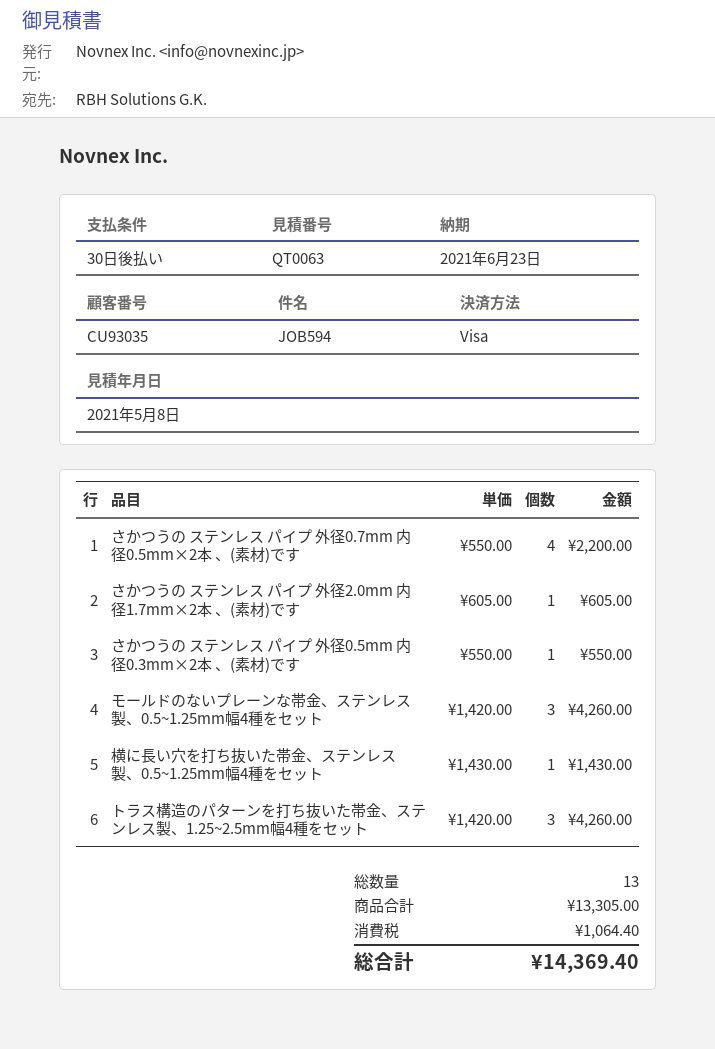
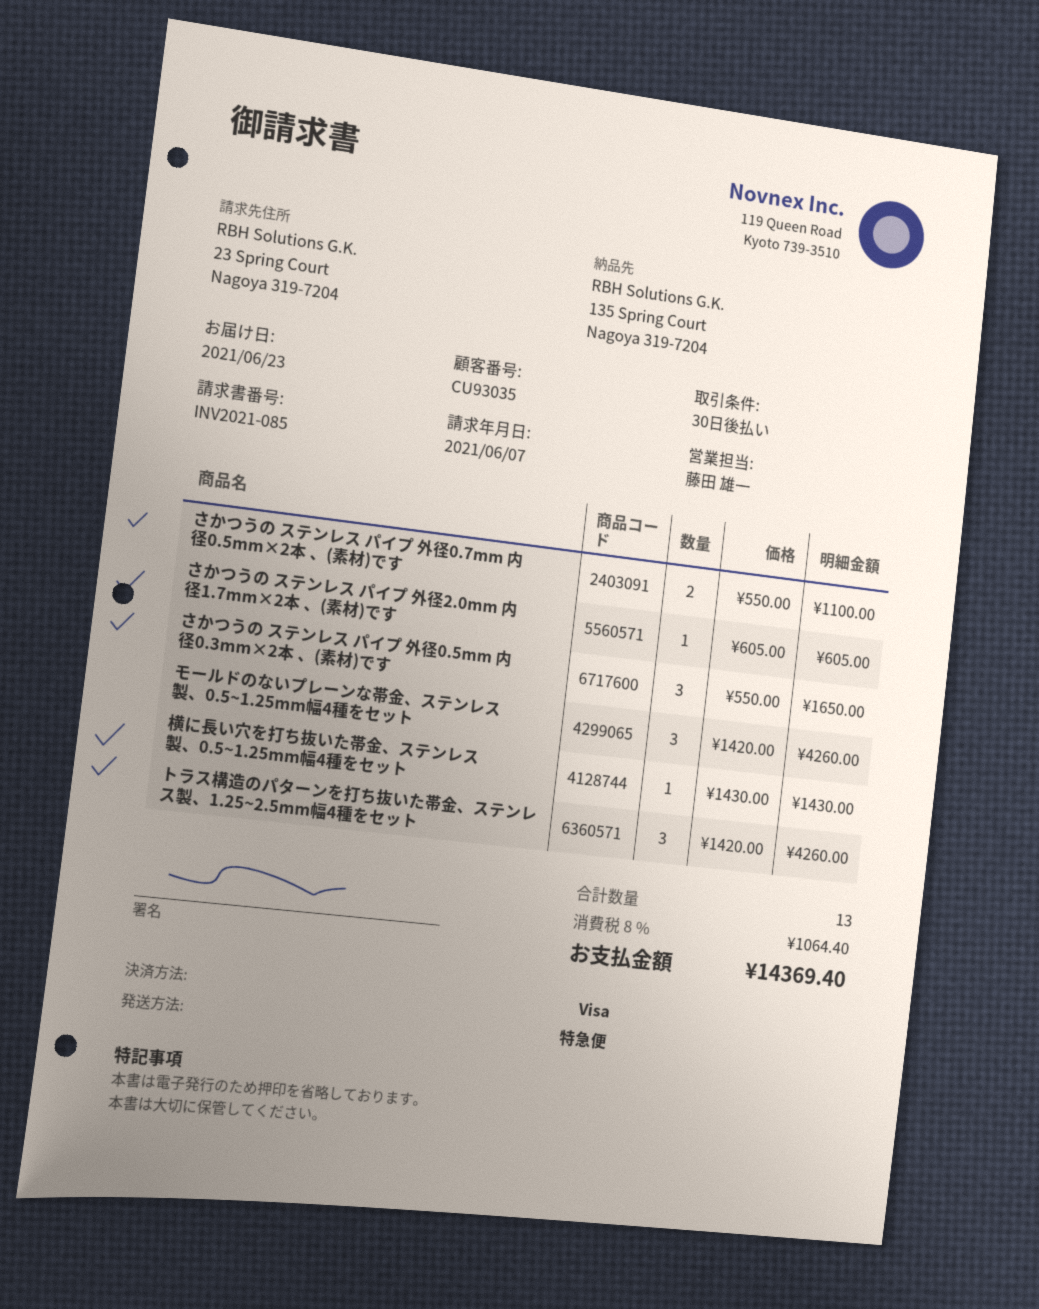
さかつうの ステンレス パイプ 外径0.7mm 内径0.5mm×2本 、(素材)です: 4 x 550.00 = 2200.00 -> 2 x 550.00 = 1100.00
さかつうの ステンレス パイプ 外径0.5mm 内径0.3mm×2本 、(素材)です: 1 x 550.00 = 550.00 -> 3 x 550.00 = 1650.00

